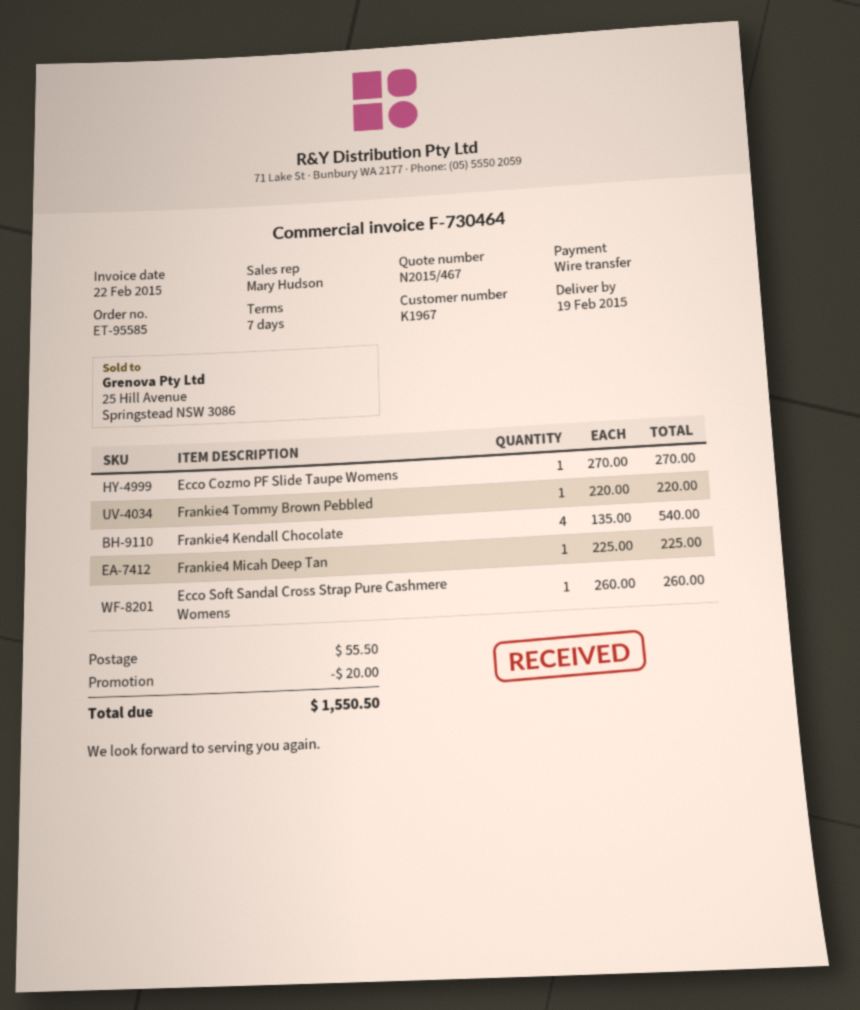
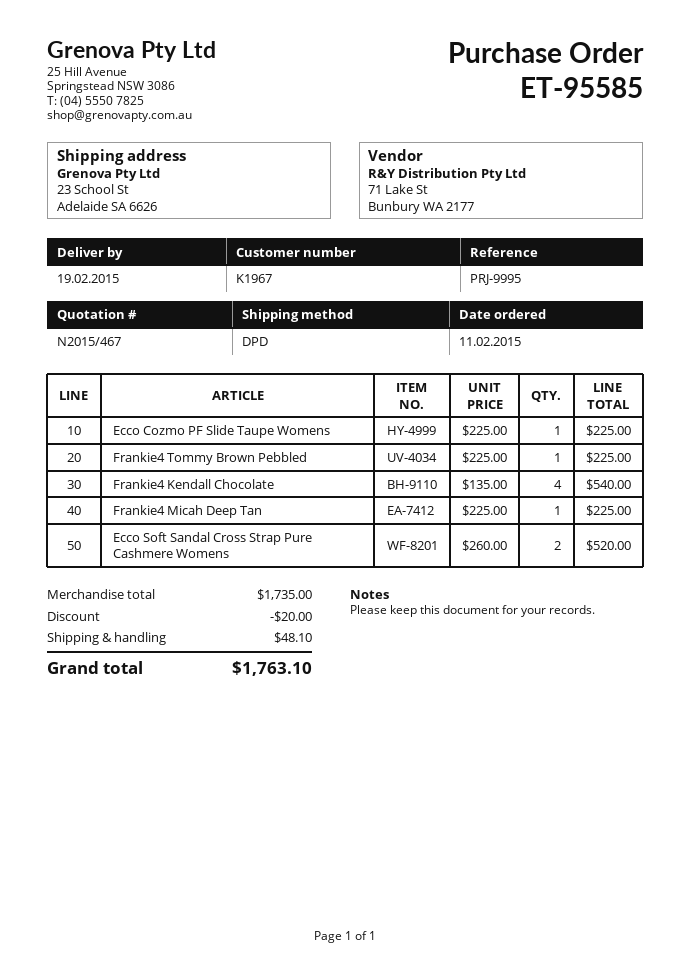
Ecco Cozmo PF Slide Taupe Womens: 1 x 270.00 = 270.00 -> 1 x 225.00 = 225.00
Frankie4 Tommy Brown Pebbled: 1 x 220.00 = 220.00 -> 1 x 225.00 = 225.00
Ecco Soft Sandal Cross Strap Pure Cashmere Womens: 1 x 260.00 = 260.00 -> 2 x 260.00 = 520.00
shipping: 55.50 -> 48.10
total: 1550.50 -> 1763.10

